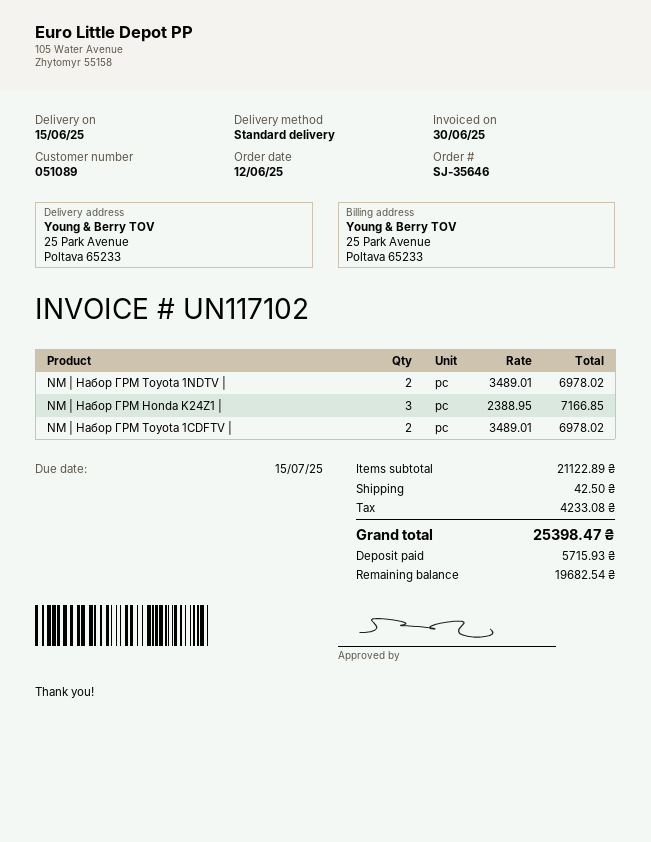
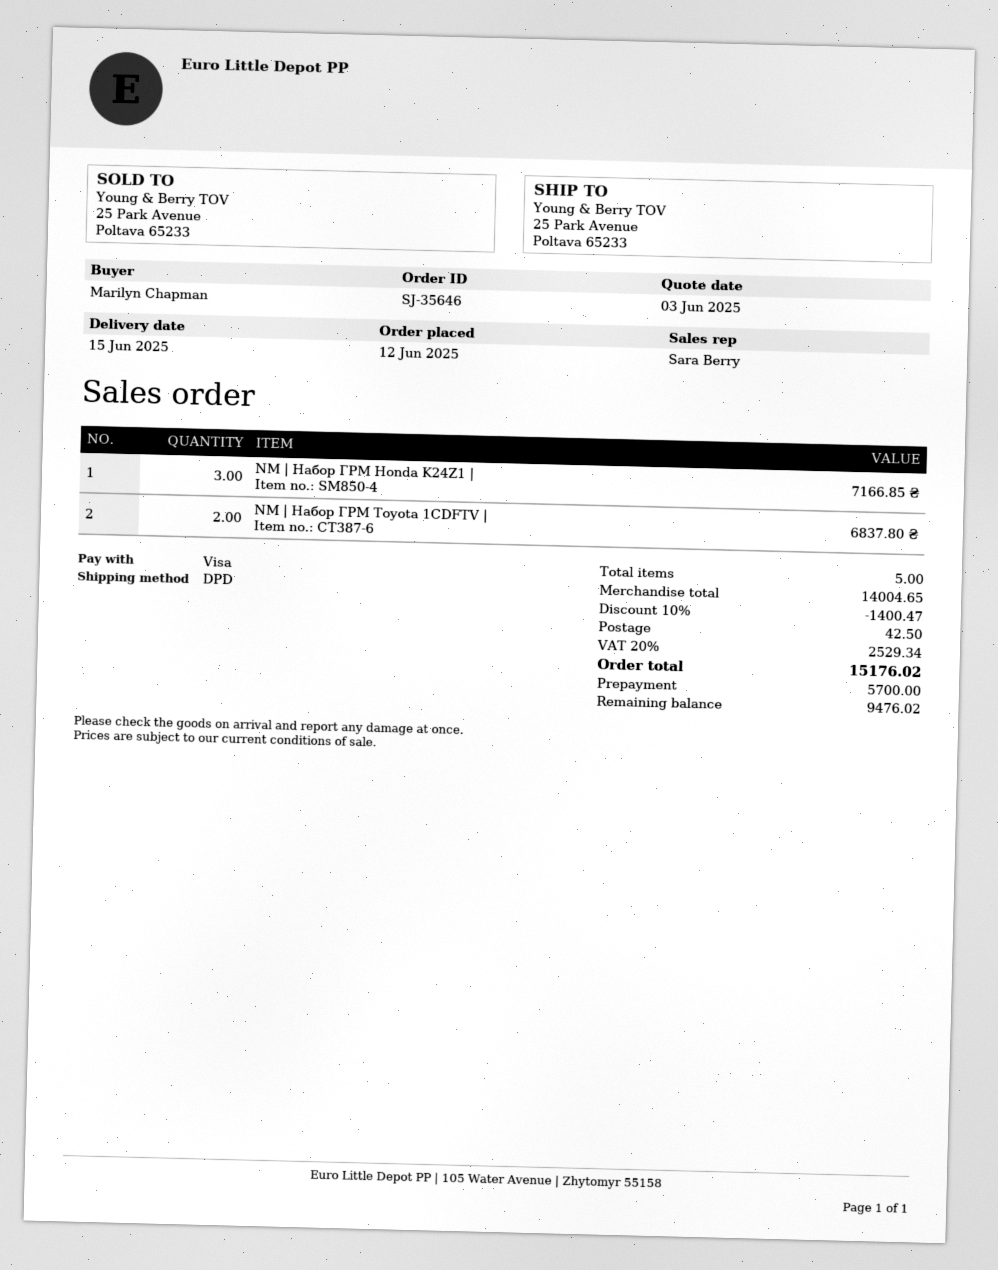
shipping method: standard -> DPD
NM | Набор ГРМ Toyota 1NDTV |: 2 for 6978.02 -> none
NM | Набор ГРМ Toyota 1CDFTV |: 2 for 6978.02 -> 2 for 6837.80
subtotal: 21122.89 -> 14004.65
discount: none -> 10% = 1400.47
tax: 4233.08 -> 2529.34
total: 25398.47 -> 15176.02
deposit: 5715.93 -> 5700.00
balance: 19682.54 -> 9476.02

